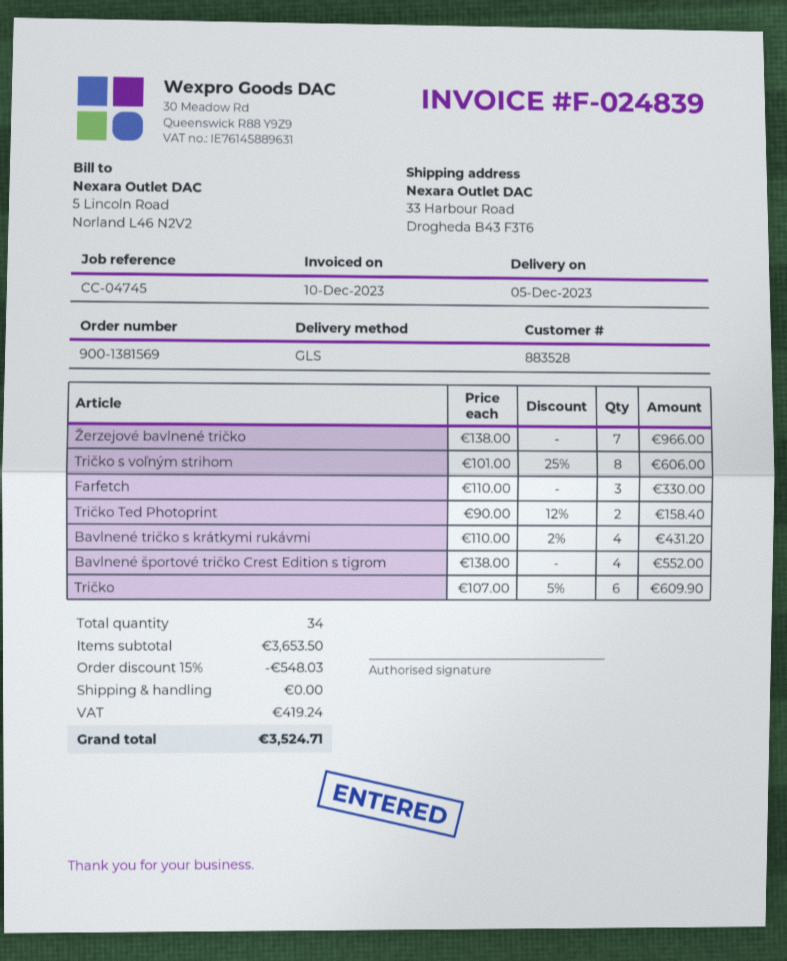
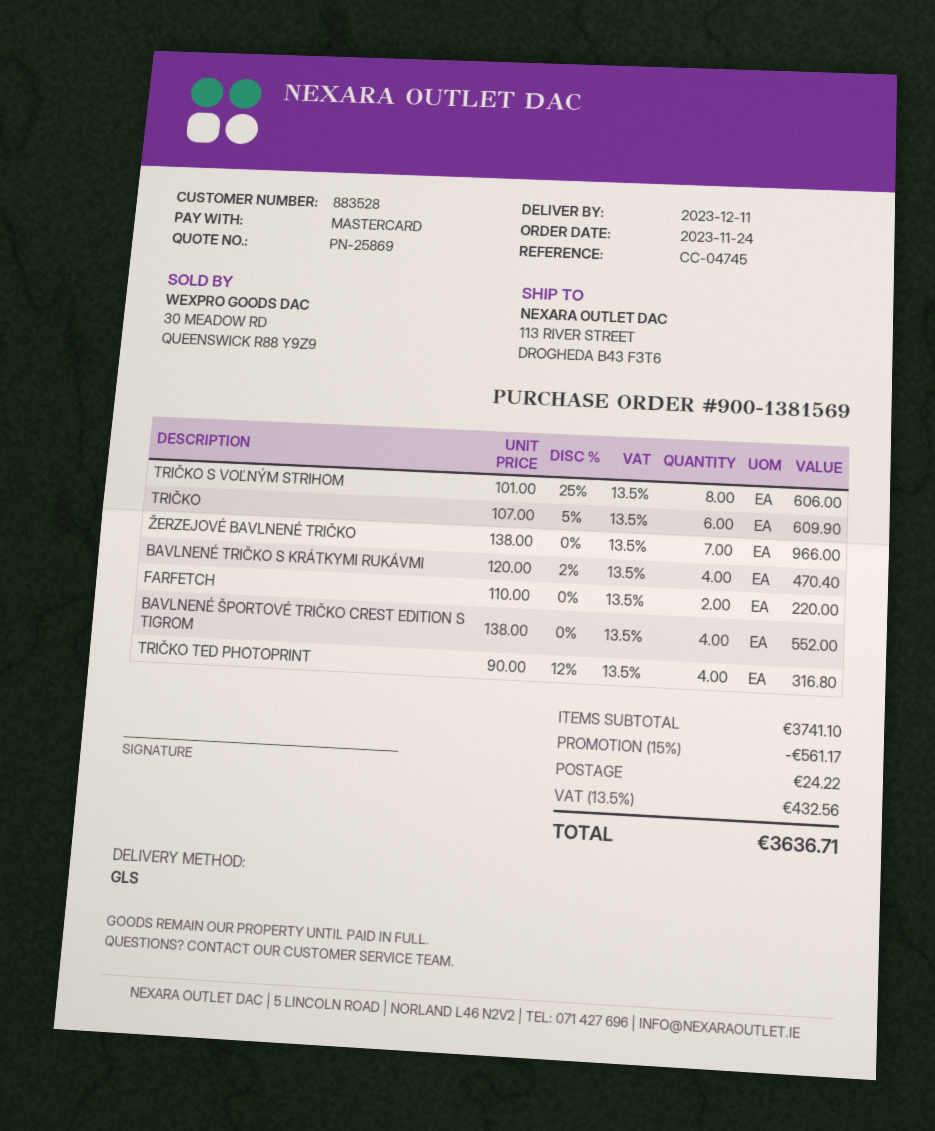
delivery date: 2023-12-05 -> 2023-12-11
ship to: 33 Harbour Road, Drogheda B43 F3T6 -> 113 RIVER STREET, DROGHEDA B43 F3T6
Farfetch: 3 x 110.00 = 330.00 -> 2 x 110.00 = 220.00
Tričko Ted Photoprint: 2 x 90.00 - 12% = 158.40 -> 4 x 90.00 - 12% = 316.80
Bavlnené tričko s krátkymi rukávmi: 4 x 110.00 - 2% = 431.20 -> 4 x 120.00 - 2% = 470.40
subtotal: 3653.50 -> 3741.10
discount: 15% = 548.03 -> 15% = 561.17
shipping: 0.00 -> 24.22
tax: 419.24 -> 432.56
total: 3524.71 -> 3636.71

